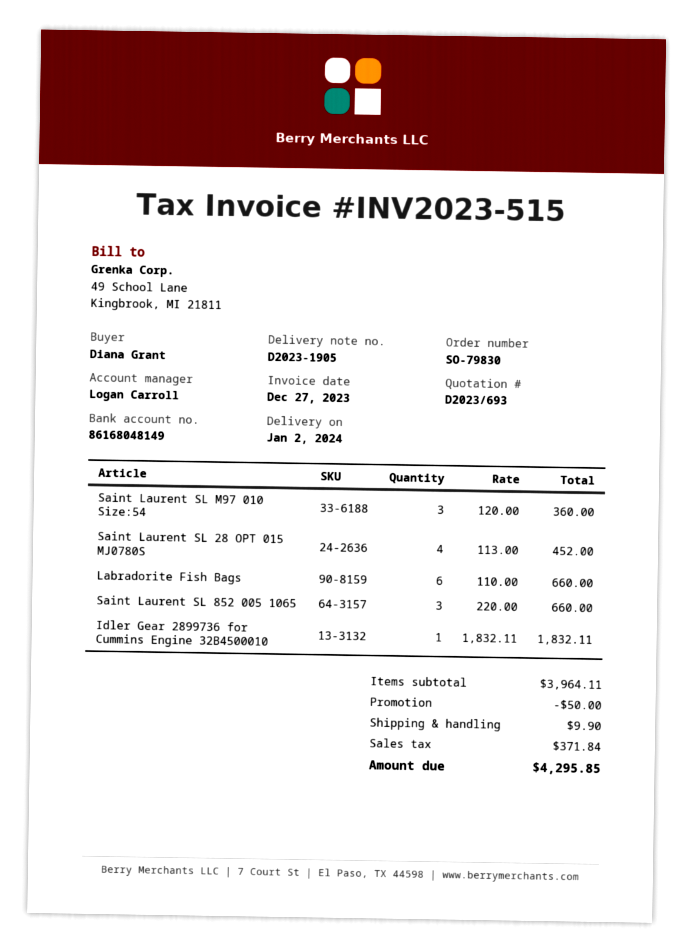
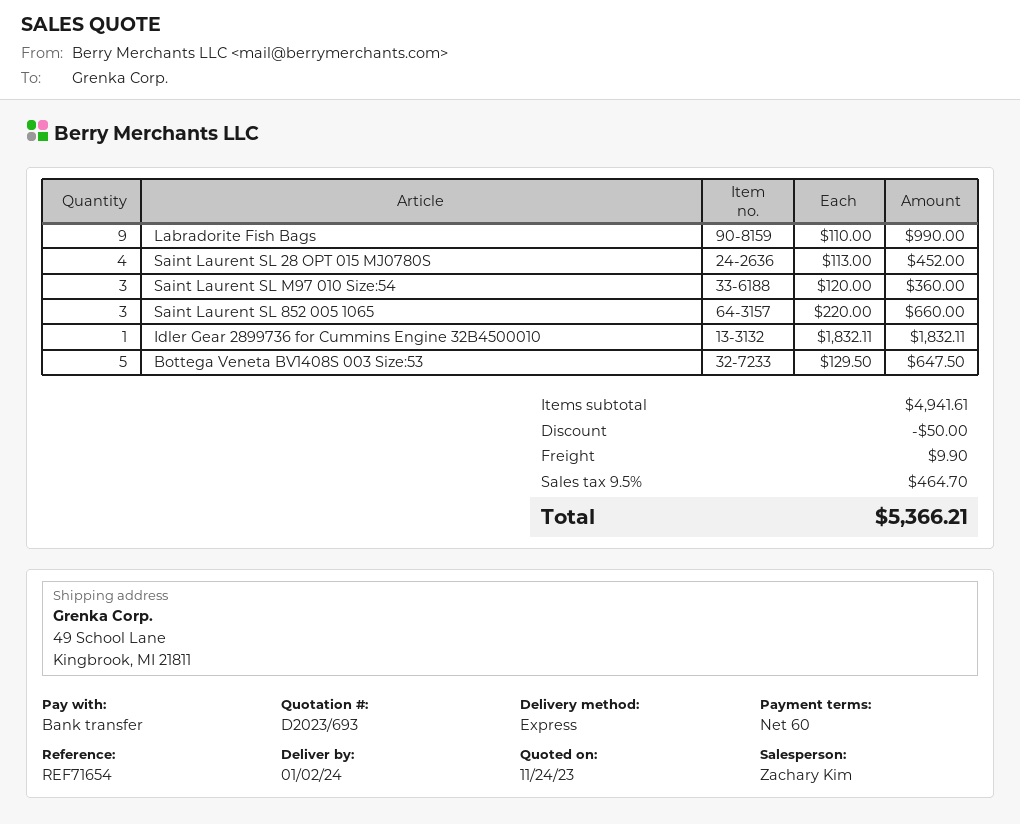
sales rep: Logan Carroll -> Zachary Kim
Labradorite Fish Bags: 6 x 110.00 = 660.00 -> 9 x 110.00 = 990.00
Bottega Veneta BV1408S 003 Size:53: none -> 5 x 129.50 = 647.50
subtotal: 3964.11 -> 4941.61
tax: 371.84 -> 464.70
total: 4295.85 -> 5366.21

